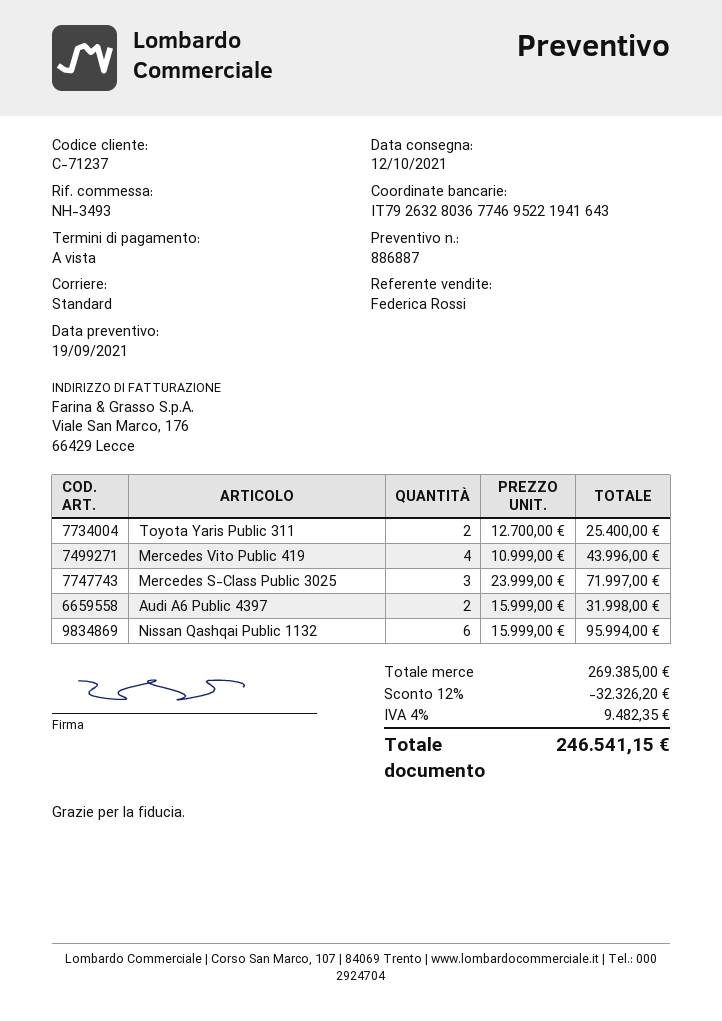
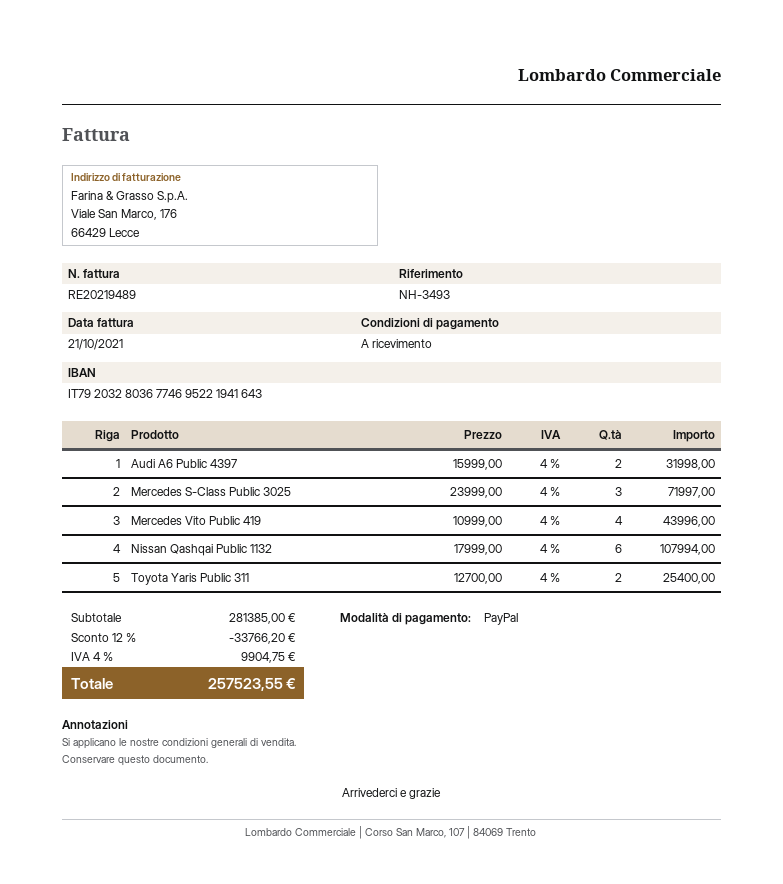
bank account: IT7926328036774695221941643 -> IT7920328036774695221941643
Nissan Qashqai Public 1132: 6 x 15999.00 = 95994.00 -> 6 x 17999.00 = 107994.00
subtotal: 269385.00 -> 281385.00
discount: 12% = 32326.20 -> 12% = 33766.20
tax: 4% = 9482.35 -> 4% = 9904.75
total: 246541.15 -> 257523.55

